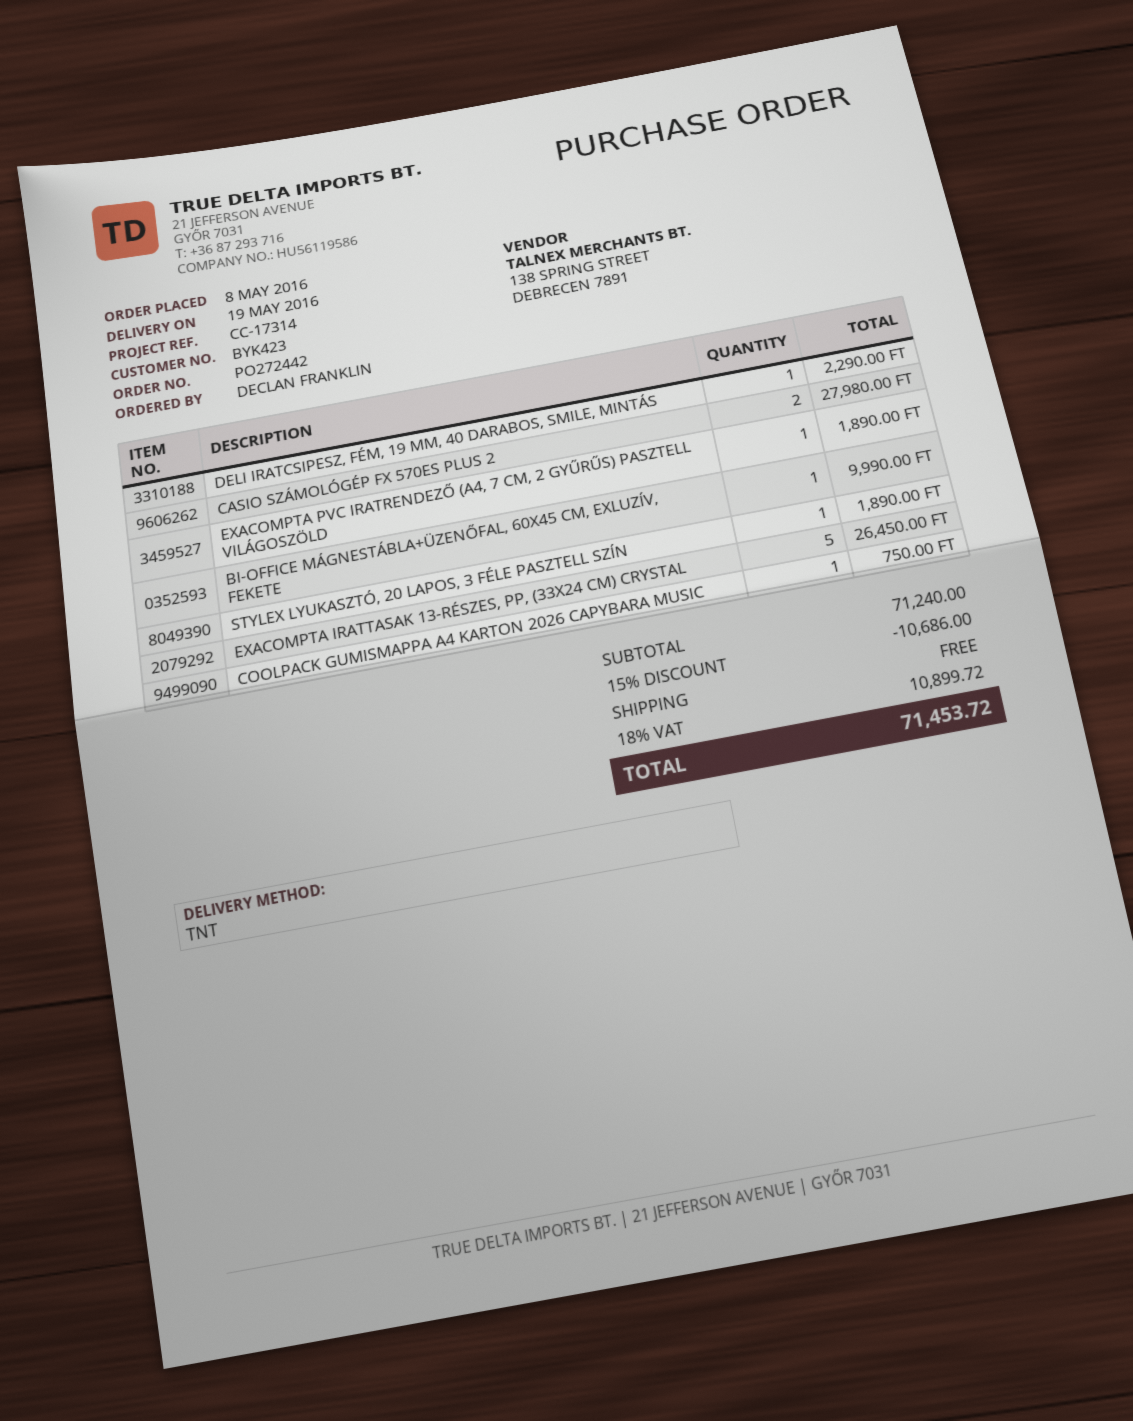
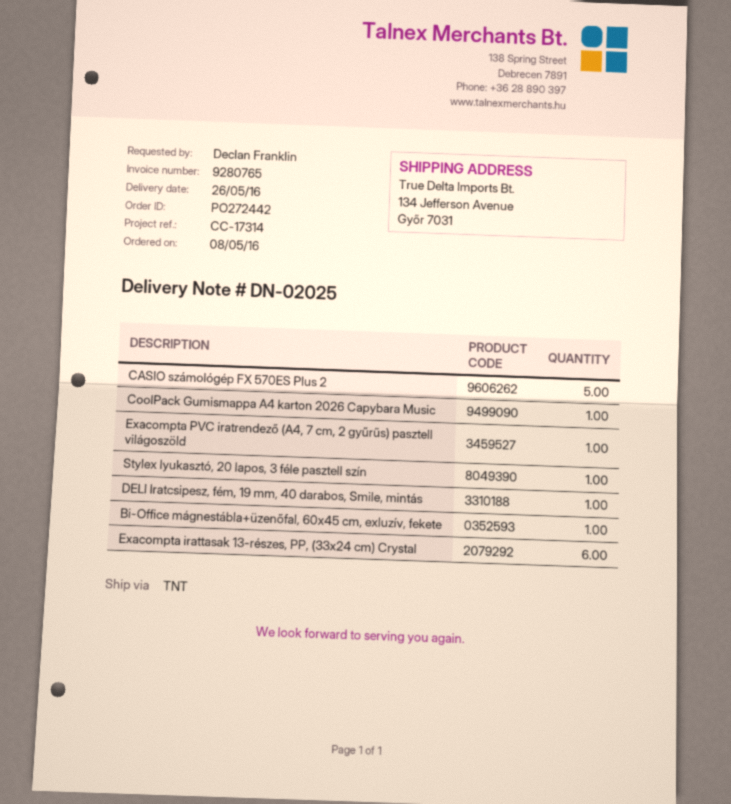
delivery date: 2016-05-19 -> 2016-05-26
CASIO SZÁMOLÓGÉP FX 570ES PLUS 2: 2 -> 5
EXACOMPTA IRATTASAK 13-RÉSZES, PP, (33X24 CM) CRYSTAL: 5 -> 6

